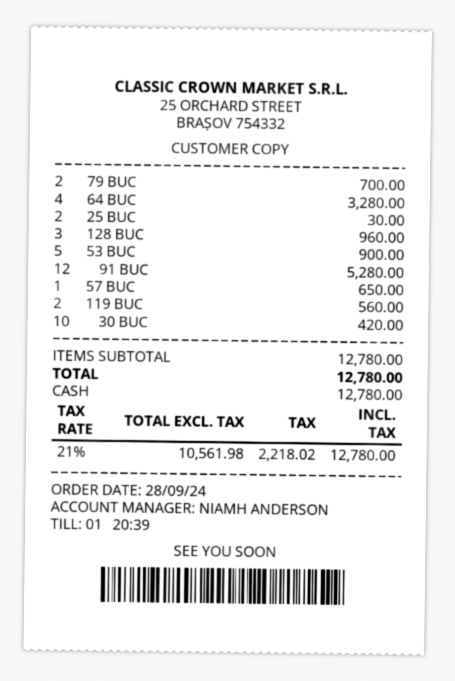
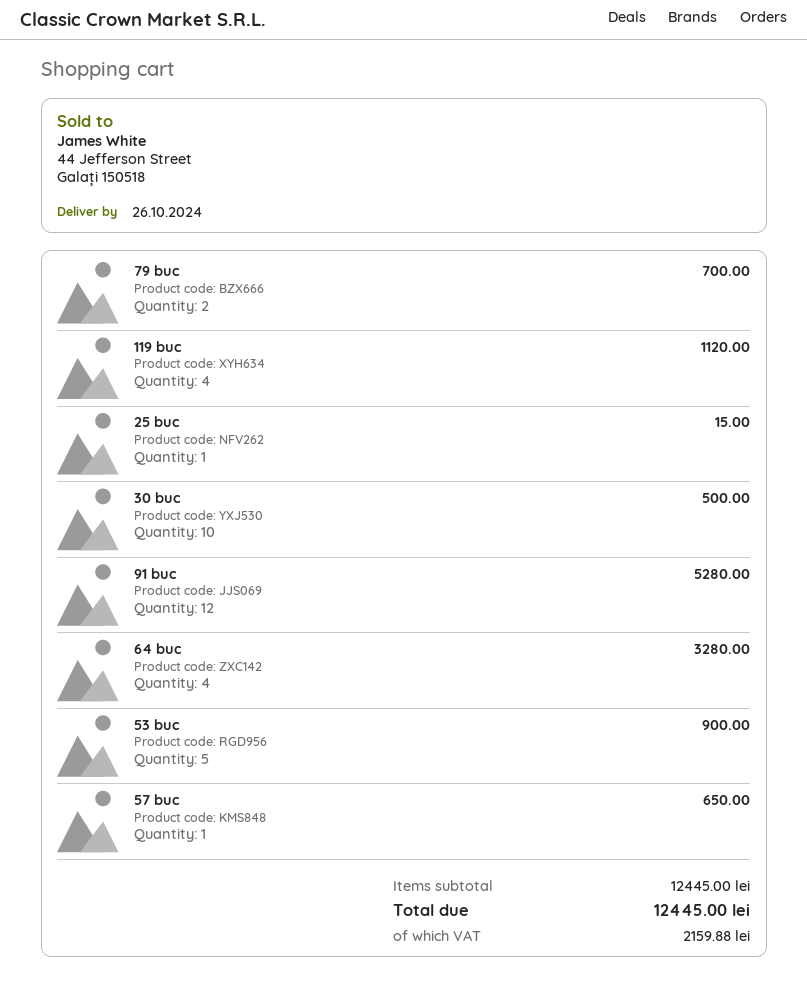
25 BUC: 2 for 30.00 -> 1 for 15.00
128 BUC: 3 for 960.00 -> none
119 BUC: 2 for 560.00 -> 4 for 1120.00
30 BUC: 10 for 420.00 -> 10 for 500.00
subtotal: 12780.00 -> 12445.00
tax: 2218.02 -> 2159.88
total: 12780.00 -> 12445.00

